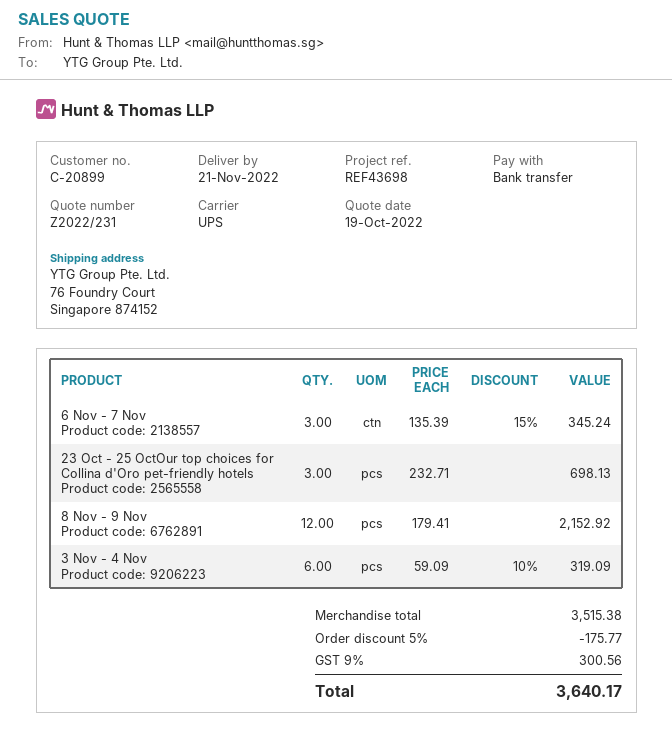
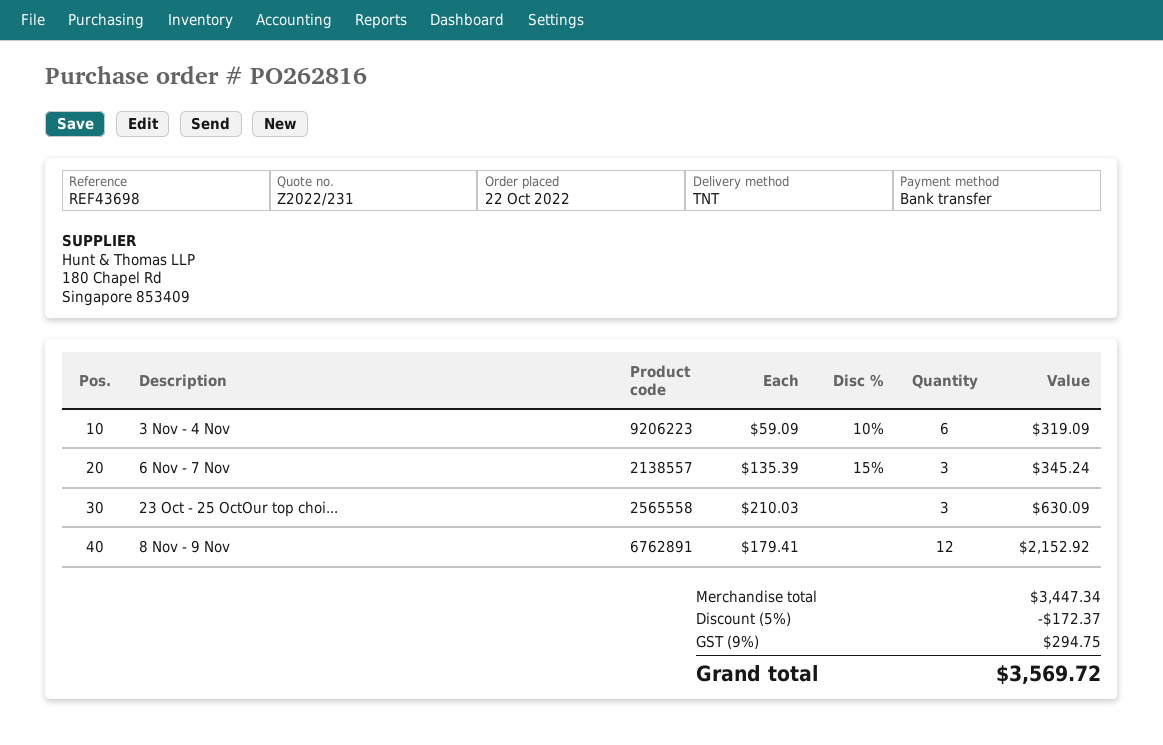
shipping method: UPS -> TNT
23 Oct - 25 OctOur top choices for Collina d'Oro pet-friendly hotels: 3 x 232.71 = 698.13 -> 3 x 210.03 = 630.09
subtotal: 3515.38 -> 3447.34
discount: 5% = 175.77 -> 5% = 172.37
tax: 9% = 300.56 -> 9% = 294.75
total: 3640.17 -> 3569.72

